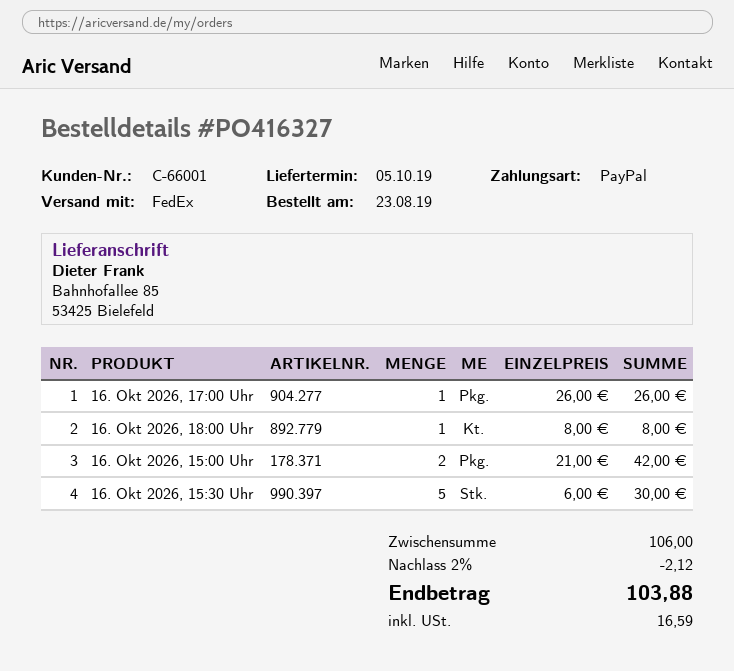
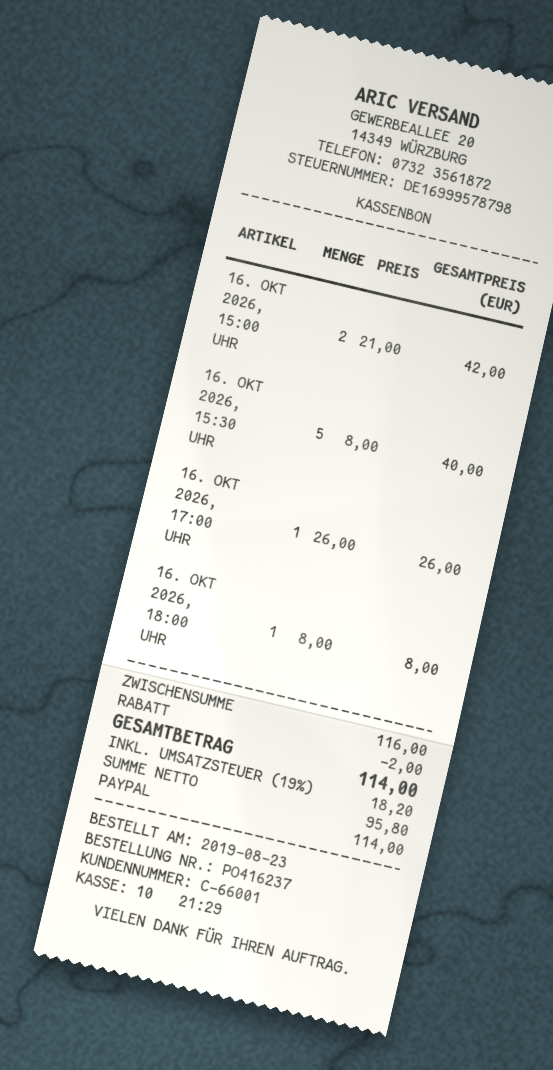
order number: PO416327 -> PO416237
16. Okt 2026, 15:30 Uhr: 5 x 6.00 = 30.00 -> 5 x 8.00 = 40.00
subtotal: 106.00 -> 116.00
discount: 2.12 -> 2.00
tax: 16.59 -> 18.20
total: 103.88 -> 114.00

